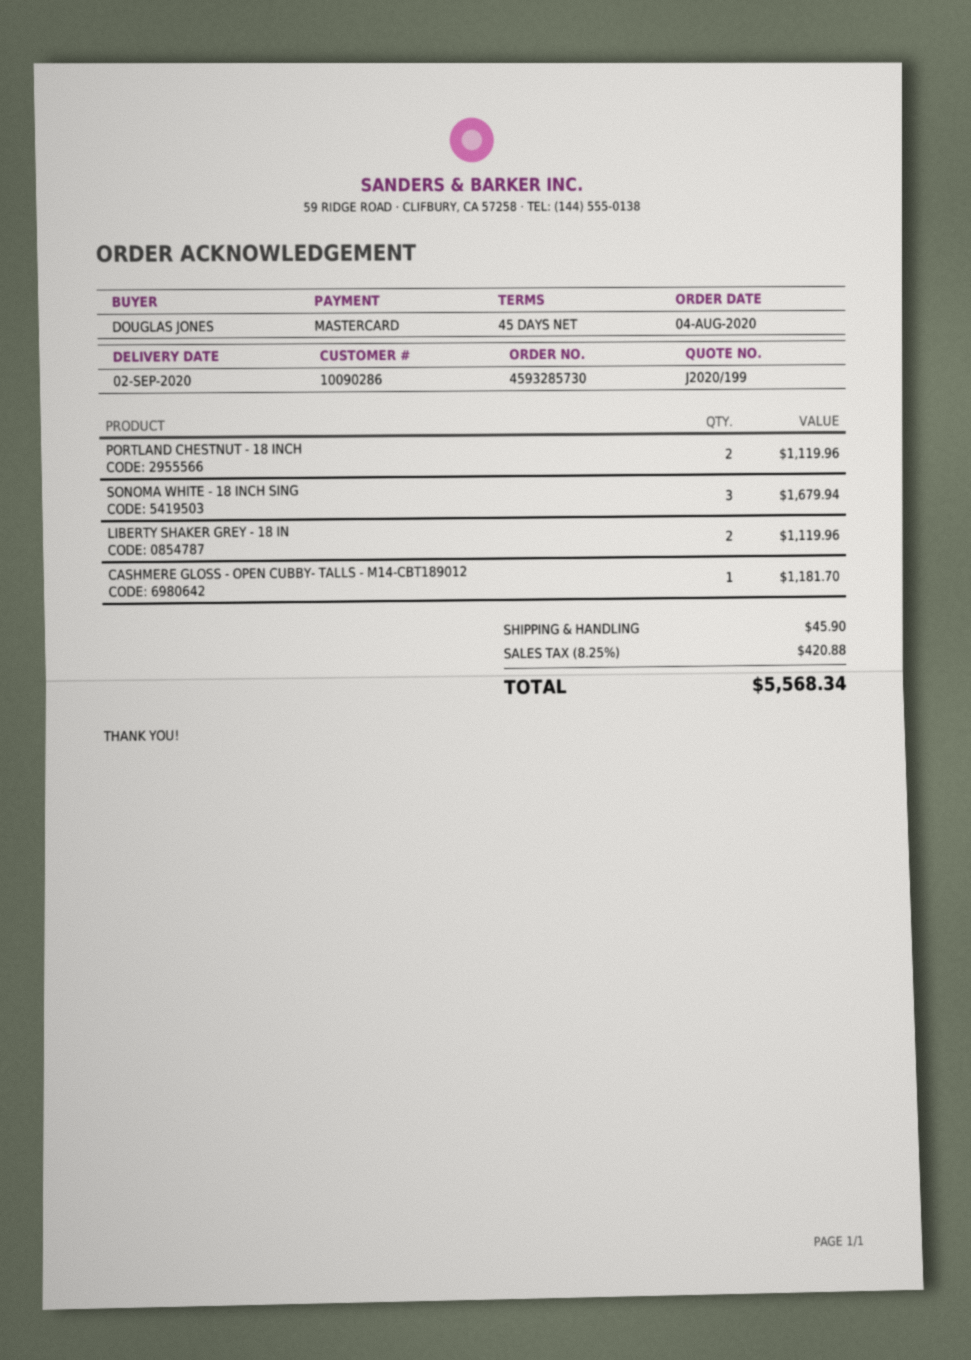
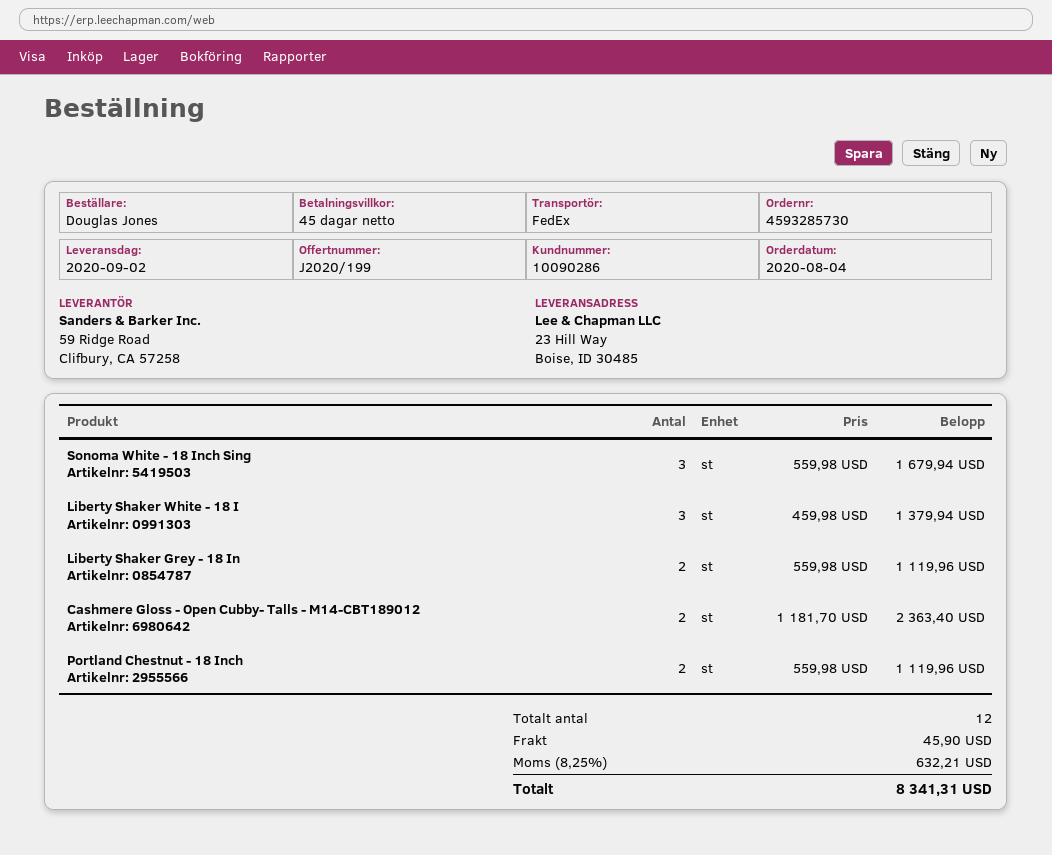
CASHMERE GLOSS - OPEN CUBBY- TALLS - M14-CBT189012: 1 for 1181.70 -> 2 for 2363.40
Liberty Shaker White - 18 I: none -> 3 for 1379.94
tax: 8.25% = 420.88 -> 8.25% = 632.21
total: 5568.34 -> 8341.31

